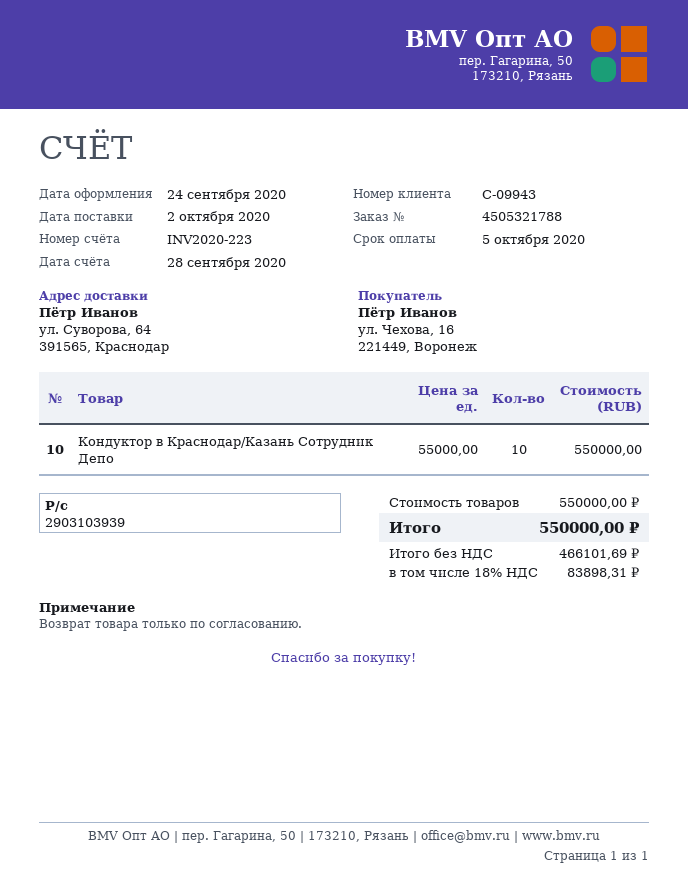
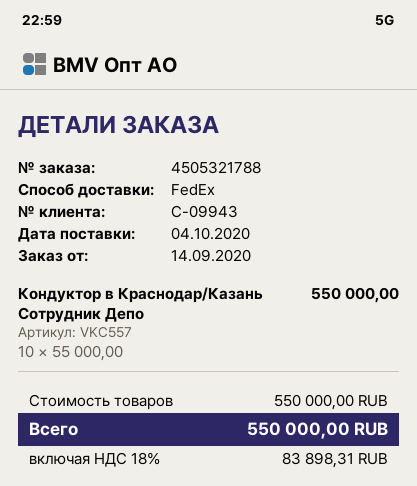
order date: 2020-09-24 -> 2020-09-14
delivery date: 2020-10-02 -> 2020-10-04

